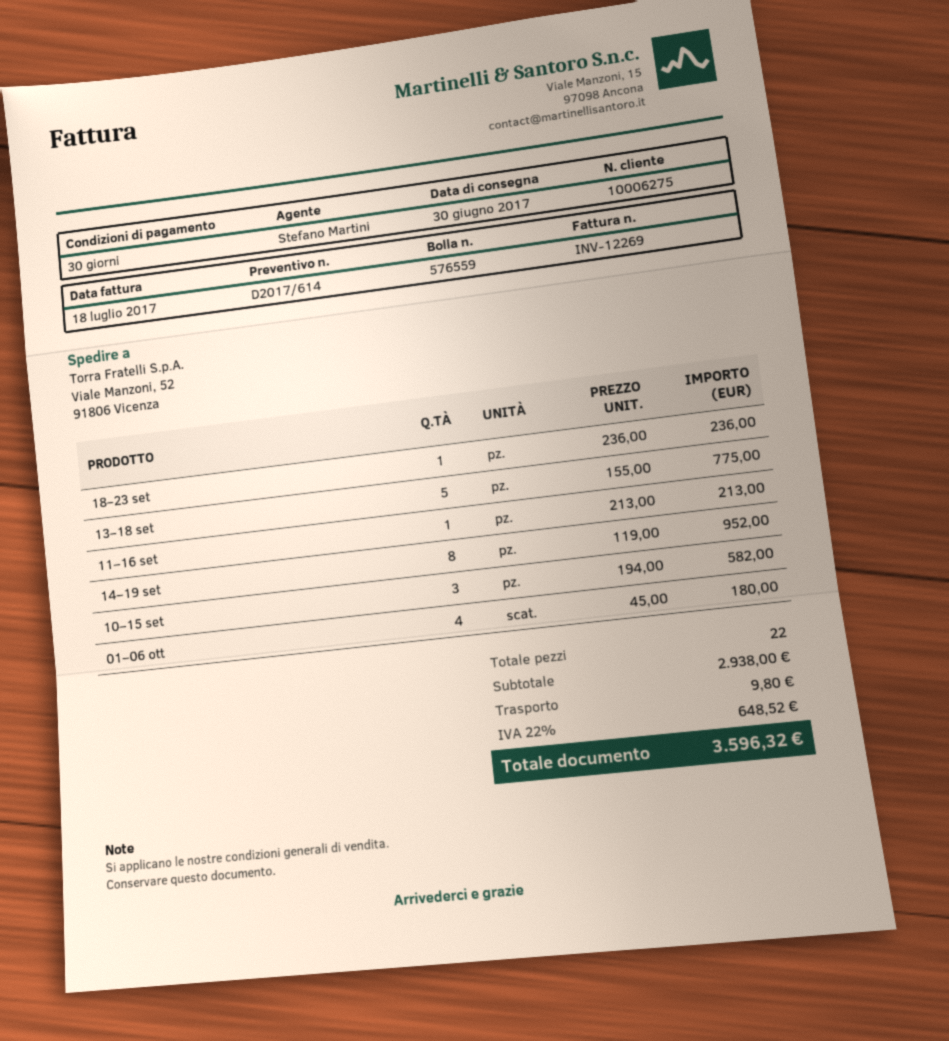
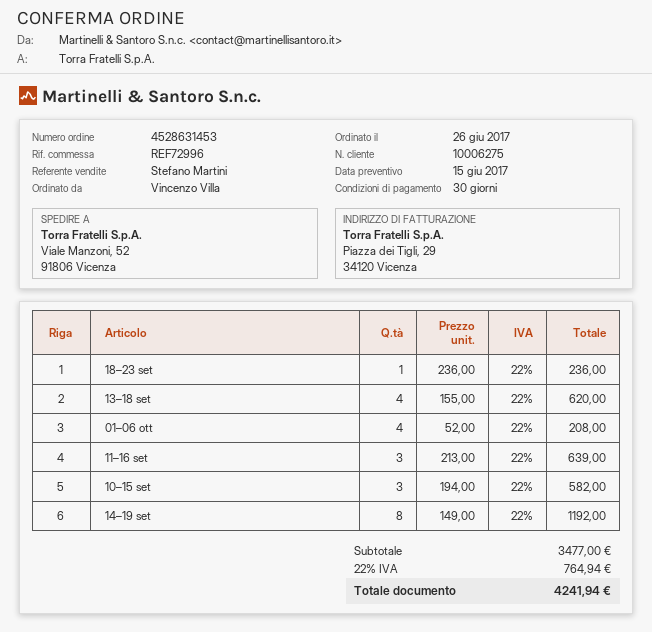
13–18 set: 5 x 155.00 = 775.00 -> 4 x 155.00 = 620.00
11–16 set: 1 x 213.00 = 213.00 -> 3 x 213.00 = 639.00
14–19 set: 8 x 119.00 = 952.00 -> 8 x 149.00 = 1192.00
01–06 ott: 4 x 45.00 = 180.00 -> 4 x 52.00 = 208.00
subtotal: 2938.00 -> 3477.00
shipping: 9.80 -> none
tax: 22% = 648.52 -> 22% = 764.94
total: 3596.32 -> 4241.94

